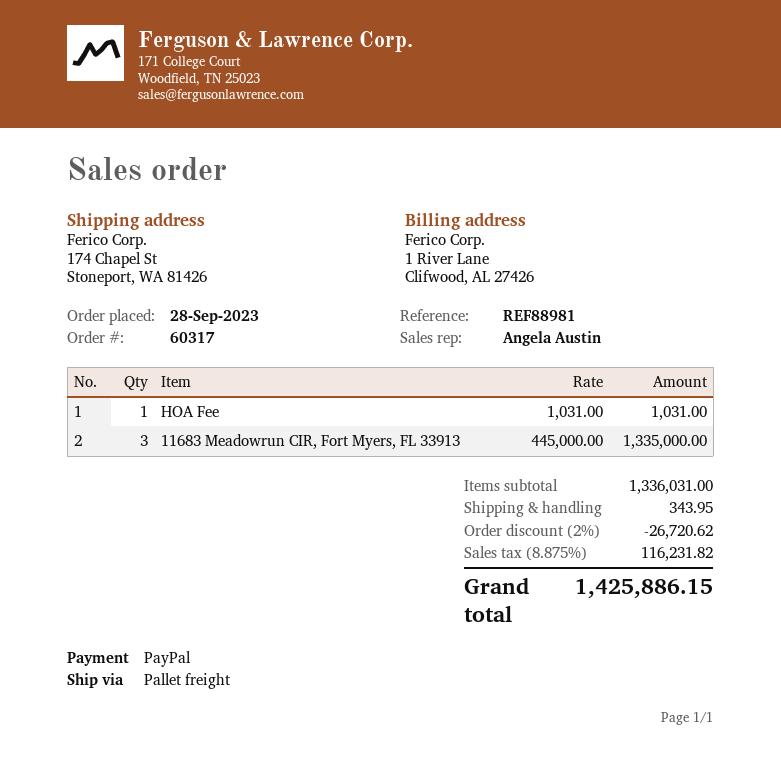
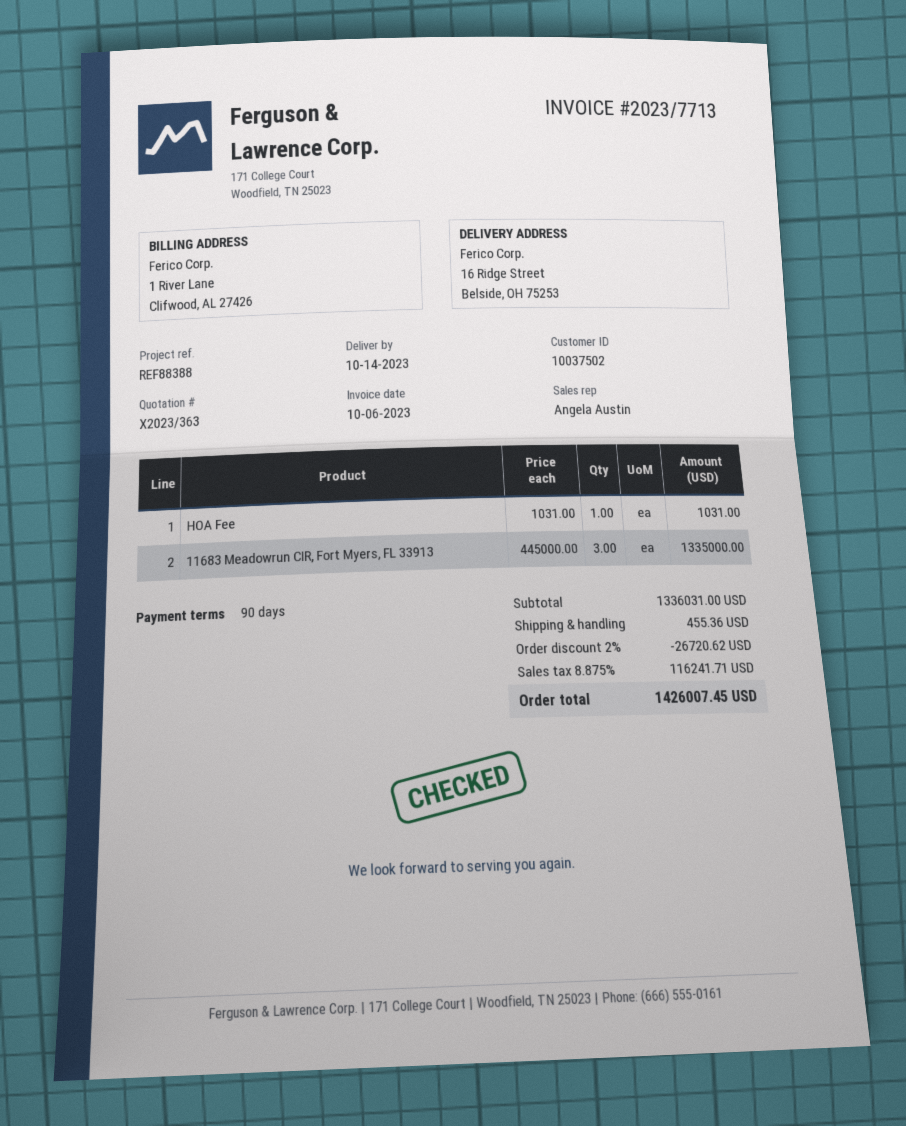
reference: REF88981 -> REF88388
ship to: 174 Chapel St, Stoneport, WA 81426 -> 16 Ridge Street, Belside, OH 75253
shipping: 343.95 -> 455.36
tax: 8.875% = 116231.82 -> 8.875% = 116241.71
total: 1425886.15 -> 1426007.45

